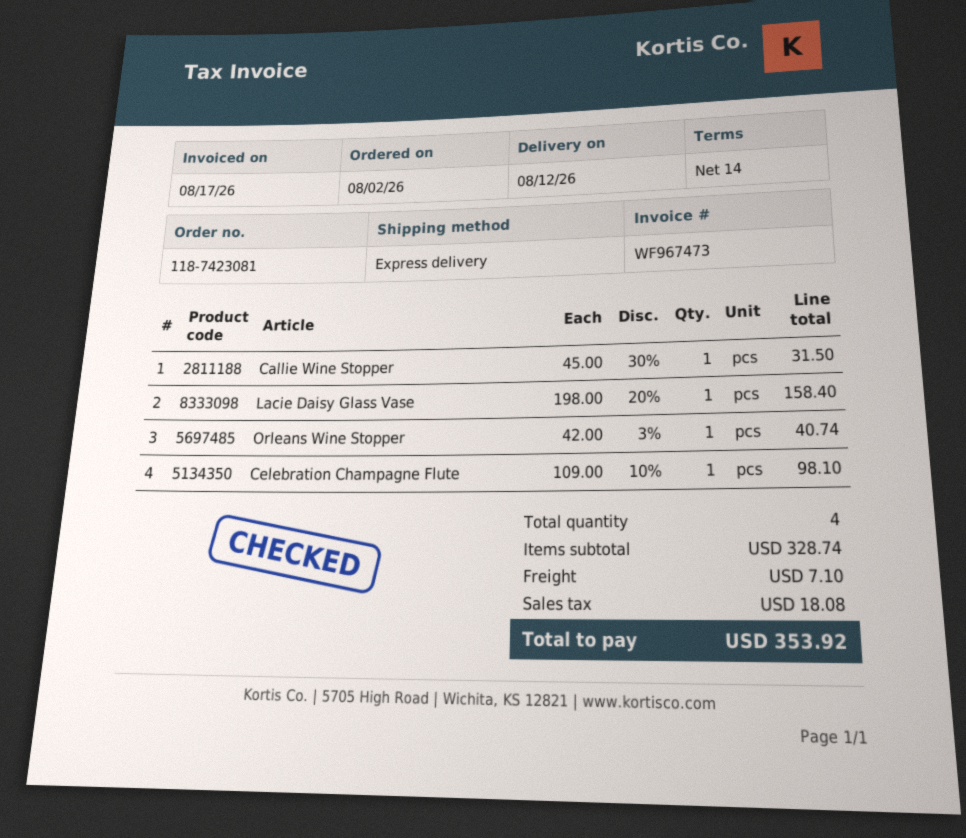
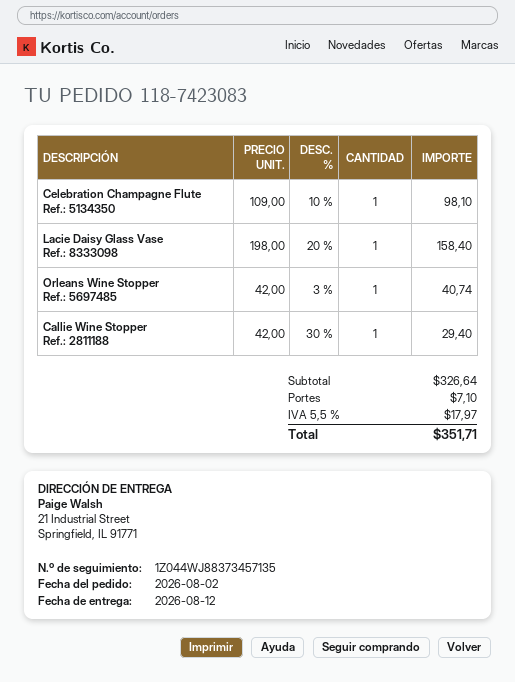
order number: 118-7423081 -> 118-7423083
Callie Wine Stopper: 1 x 45.00 - 30% = 31.50 -> 1 x 42.00 - 30% = 29.40
subtotal: 328.74 -> 326.64
tax: 18.08 -> 17.97
total: 353.92 -> 351.71

